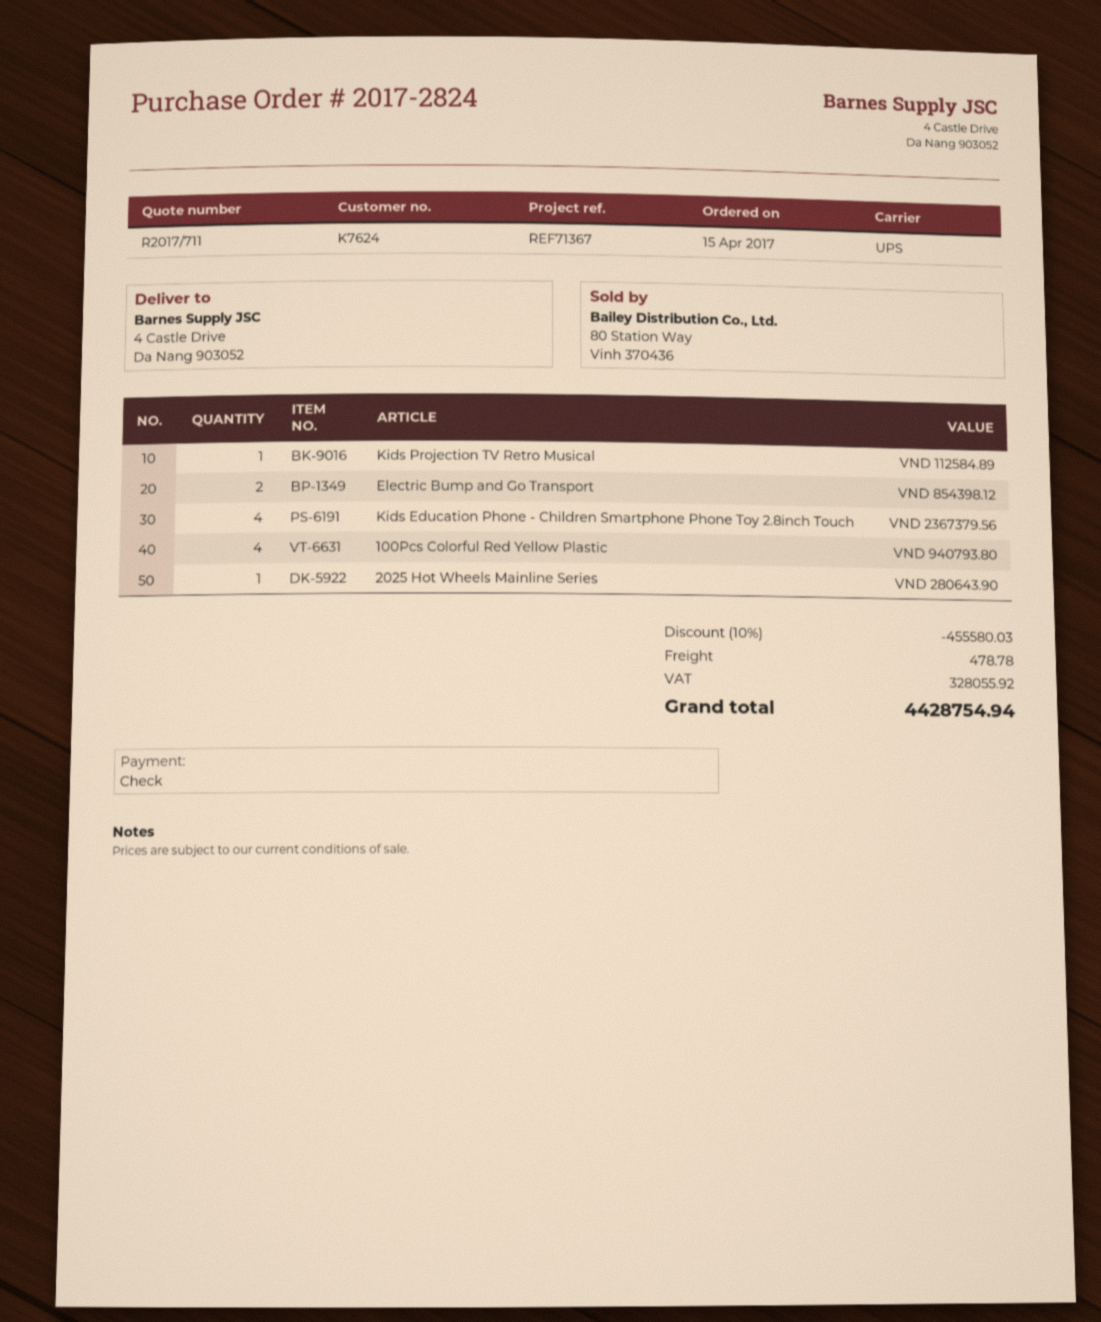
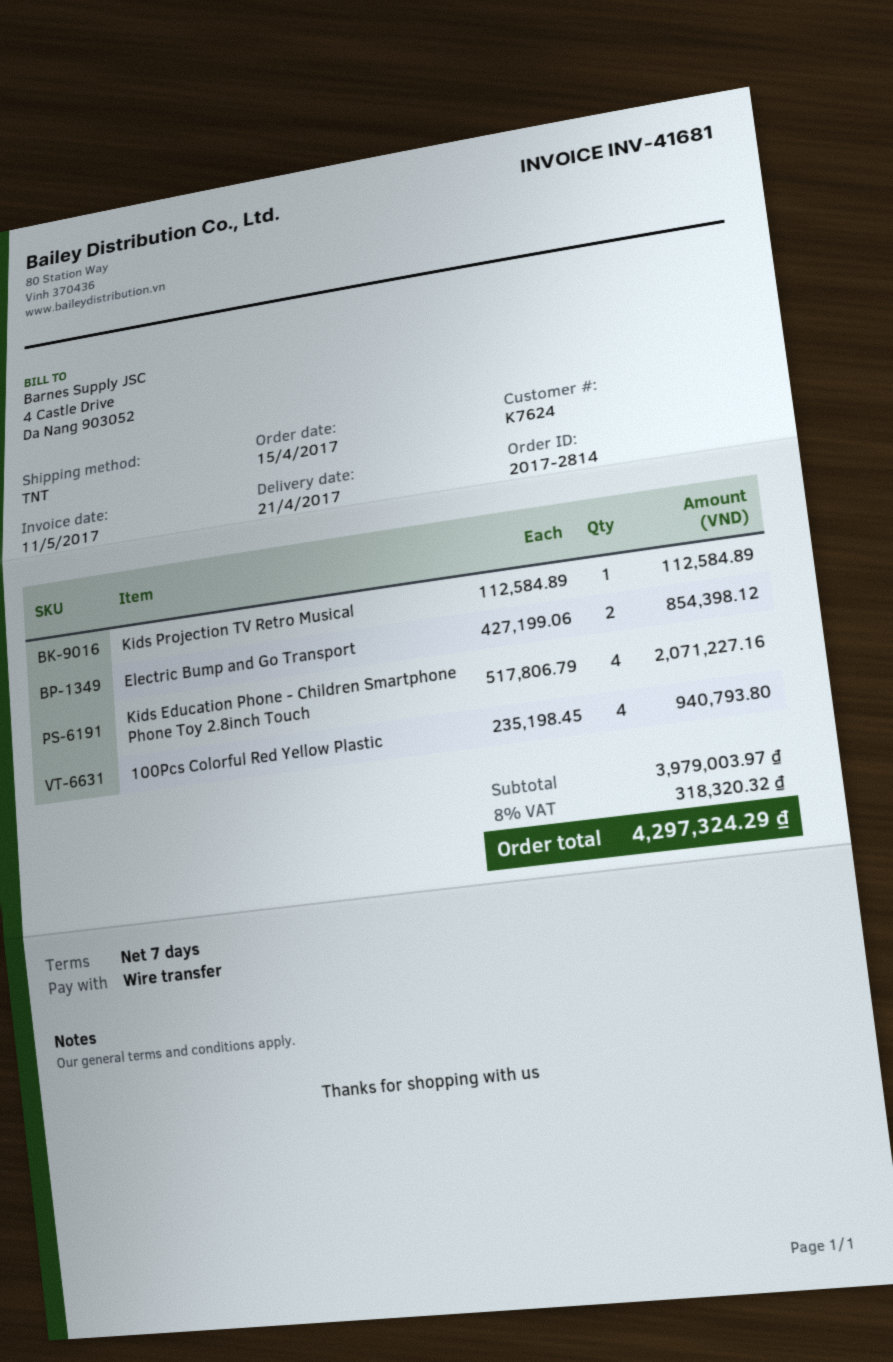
order number: 2017-2824 -> 2017-2814
payment method: cheque -> bank transfer
shipping method: UPS -> TNT
Kids Education Phone - Children Smartphone Phone Toy 2.8inch Touch: 4 for 2367379.56 -> 4 for 2071227.16
2025 Hot Wheels Mainline Series: 1 for 280643.90 -> none
discount: 10% = 455580.03 -> none
shipping: 478.78 -> none
tax: 328055.92 -> 318320.32
total: 4428754.94 -> 4297324.29

